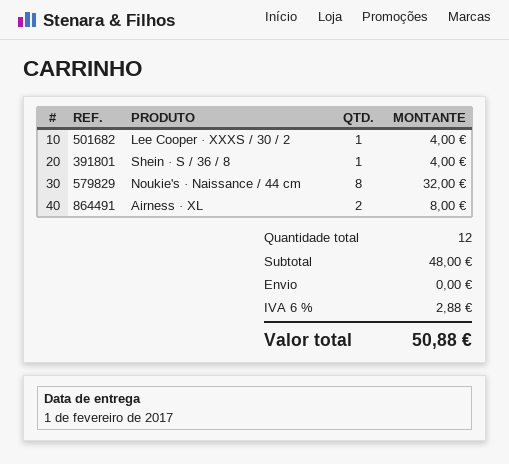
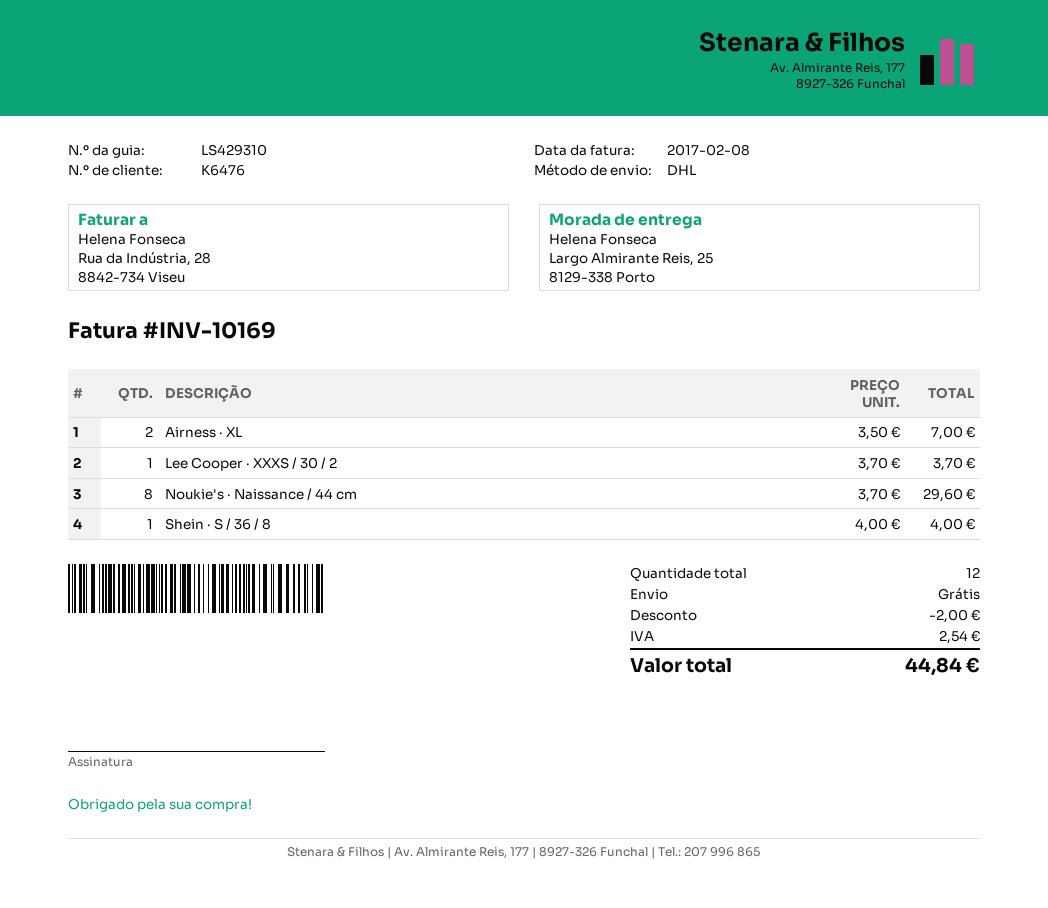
Lee Cooper · XXXS / 30 / 2: 1 for 4.00 -> 1 for 3.70
Noukie's · Naissance / 44 cm: 8 for 32.00 -> 8 for 29.60
Airness · XL: 2 for 8.00 -> 2 for 7.00
discount: none -> 2.00
tax: 2.88 -> 2.54
total: 50.88 -> 44.84

